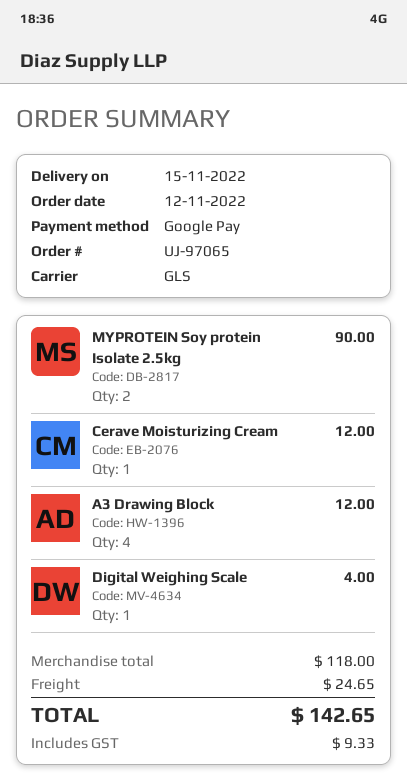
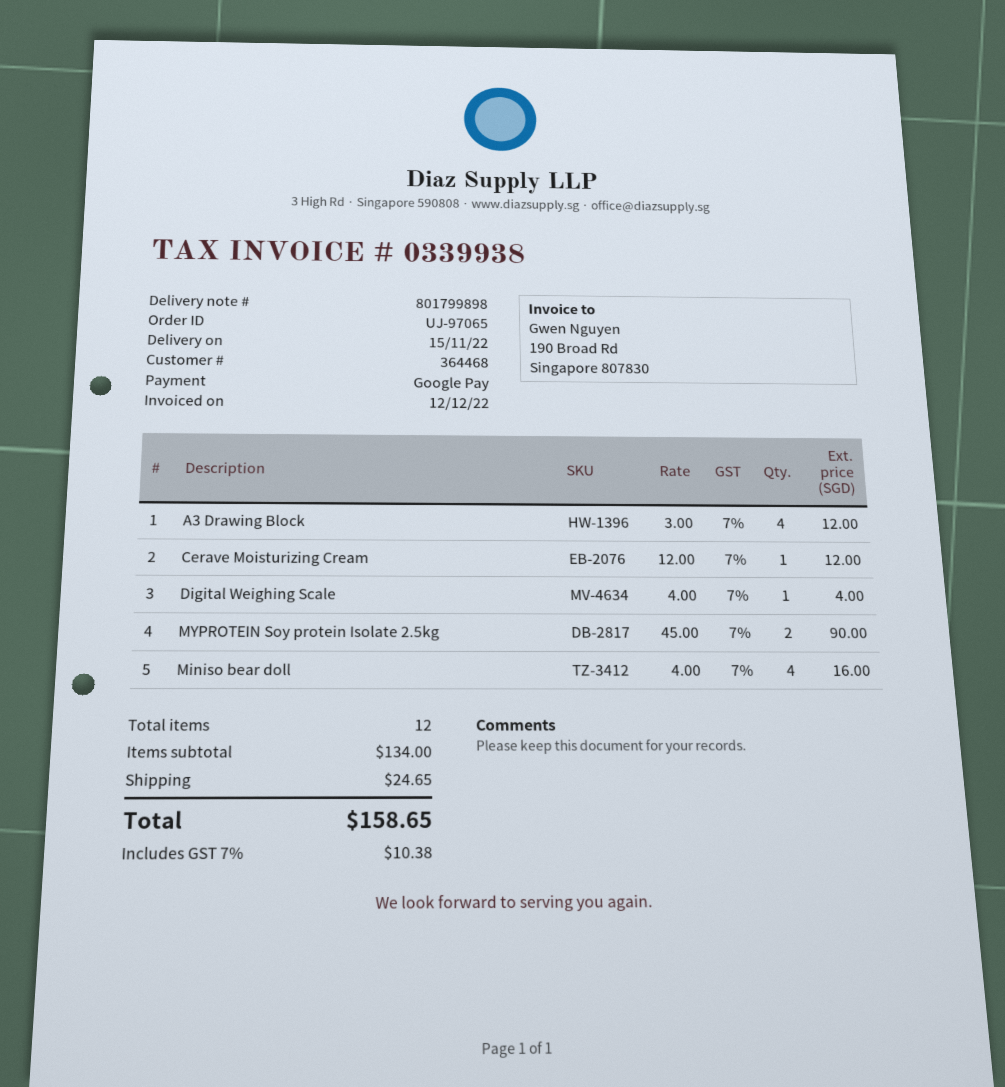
Miniso bear doll: none -> 4 for 16.00
subtotal: 118.00 -> 134.00
tax: 9.33 -> 10.38
total: 142.65 -> 158.65

